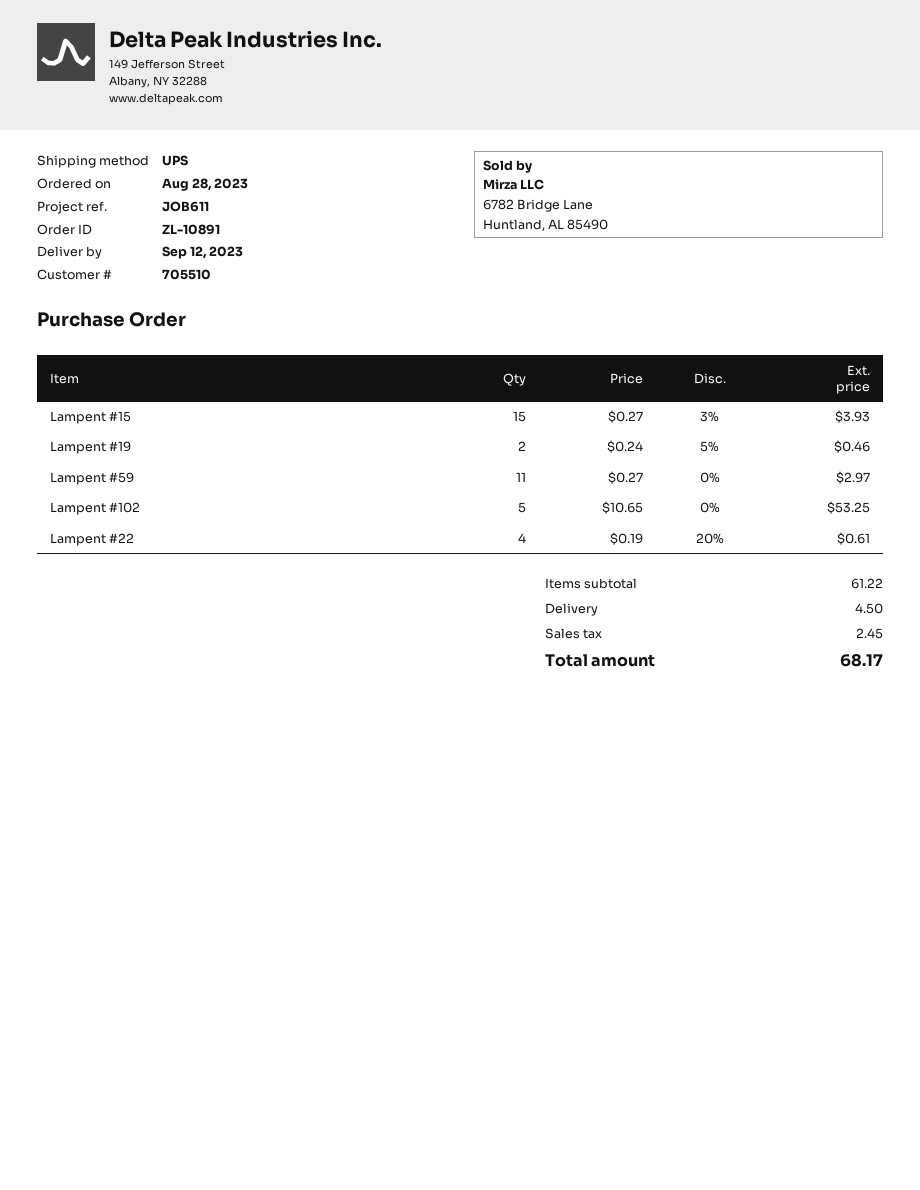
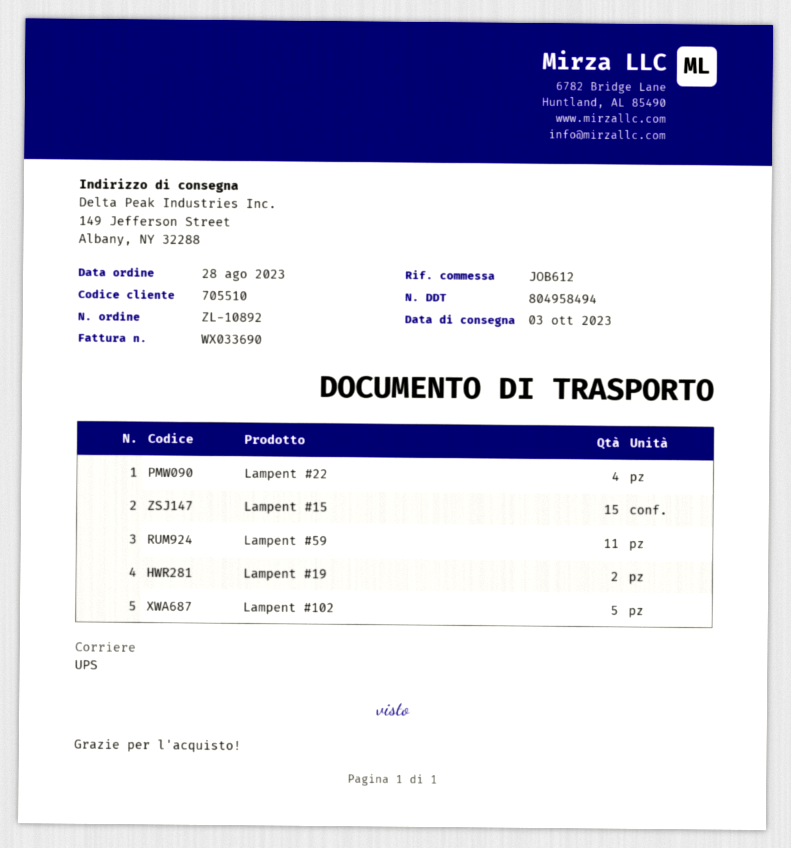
order number: ZL-10891 -> ZL-10892
delivery date: 2023-09-12 -> 2023-10-03
reference: JOB611 -> JOB612

